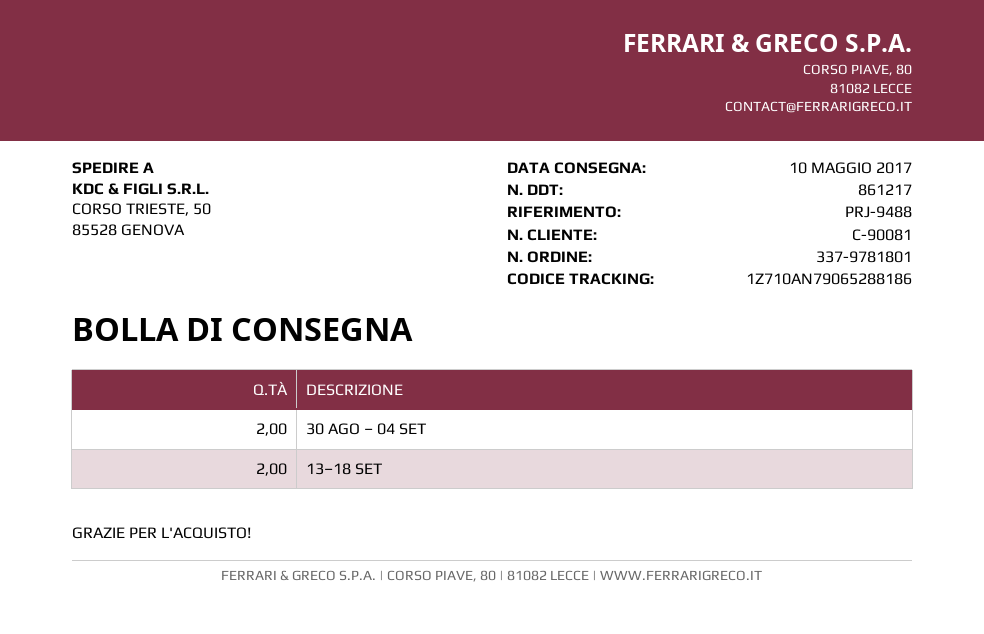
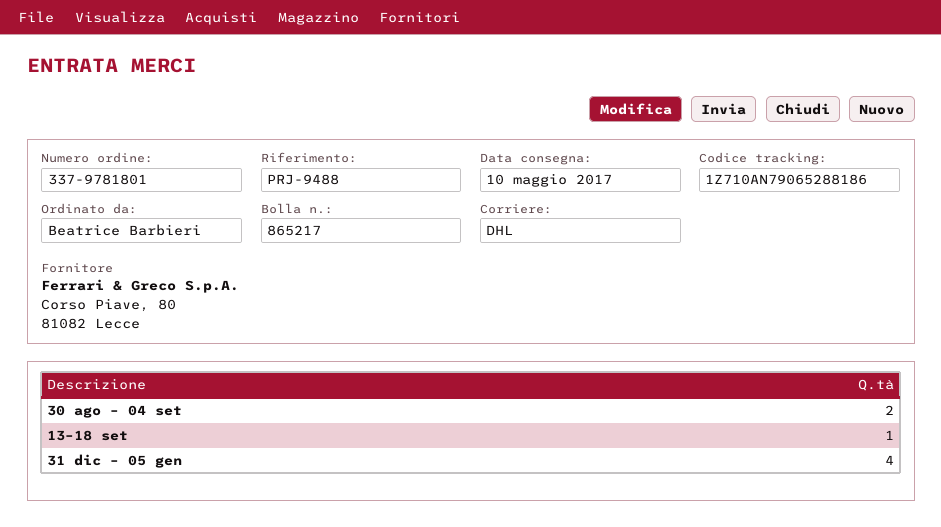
delivery note number: 861217 -> 865217
13–18 SET: 2 -> 1
31 dic – 05 gen: none -> 4

